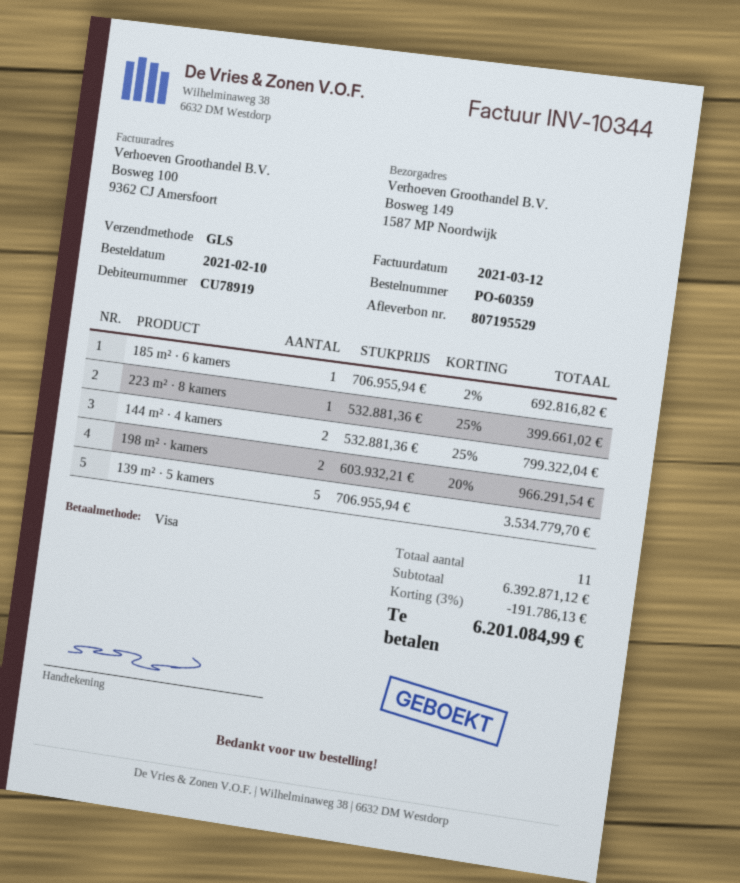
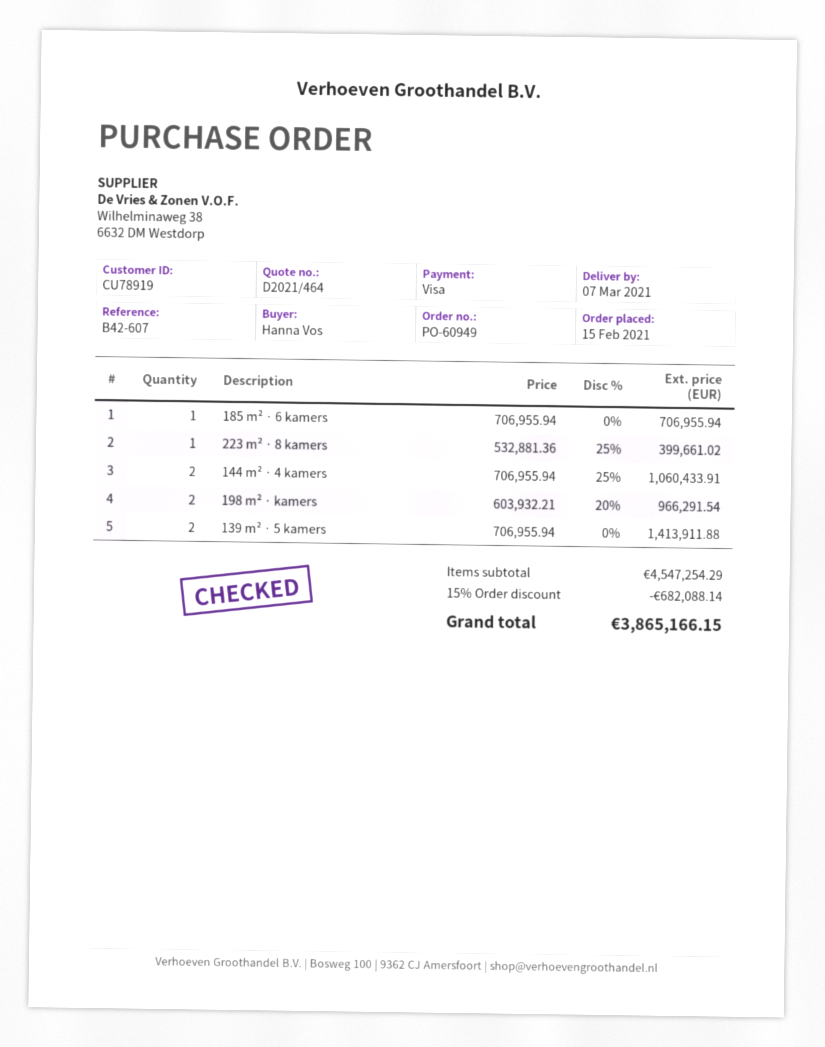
order number: PO-60359 -> PO-60949
order date: 2021-02-10 -> 2021-02-15
185 m² · 6 kamers: 1 x 706955.94 - 2% = 692816.82 -> 1 x 706955.94 = 706955.94
144 m² · 4 kamers: 2 x 532881.36 - 25% = 799322.04 -> 2 x 706955.94 - 25% = 1060433.91
139 m² · 5 kamers: 5 x 706955.94 = 3534779.70 -> 2 x 706955.94 = 1413911.88
subtotal: 6392871.12 -> 4547254.29
discount: 3% = 191786.13 -> 15% = 682088.14
total: 6201084.99 -> 3865166.15

